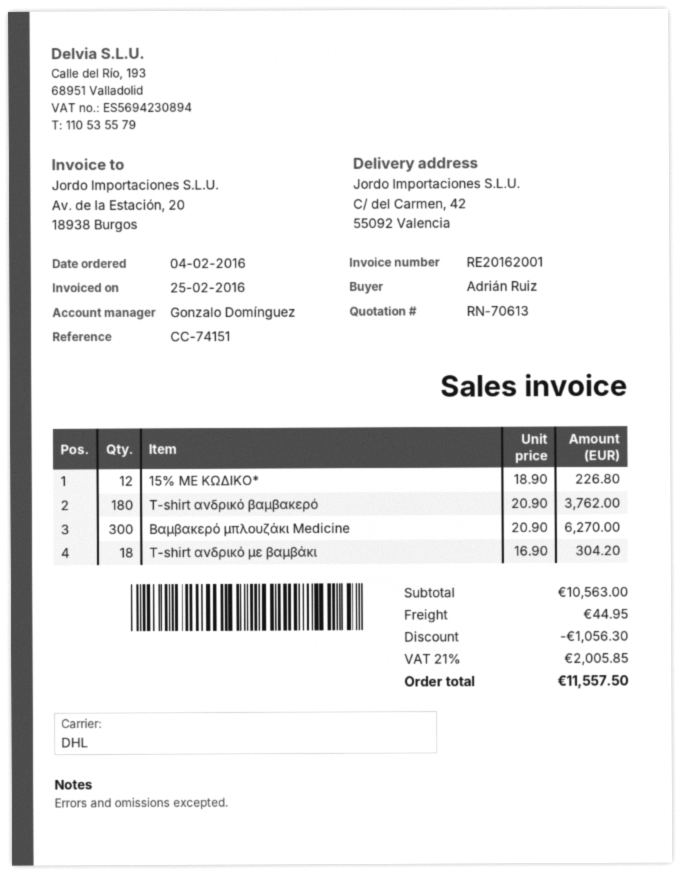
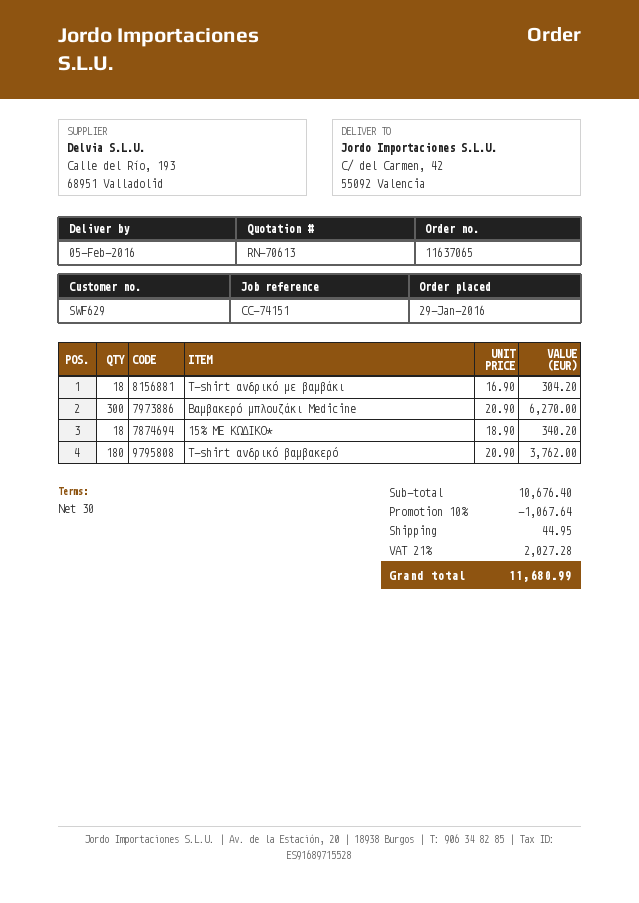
order date: 2016-02-04 -> 2016-01-29
15% ΜΕ ΚΩΔΙΚΟ*: 12 x 18.90 = 226.80 -> 18 x 18.90 = 340.20
subtotal: 10563.00 -> 10676.40
discount: 1056.30 -> 1067.64
tax: 21% = 2005.85 -> 21% = 2027.28
total: 11557.50 -> 11680.99

